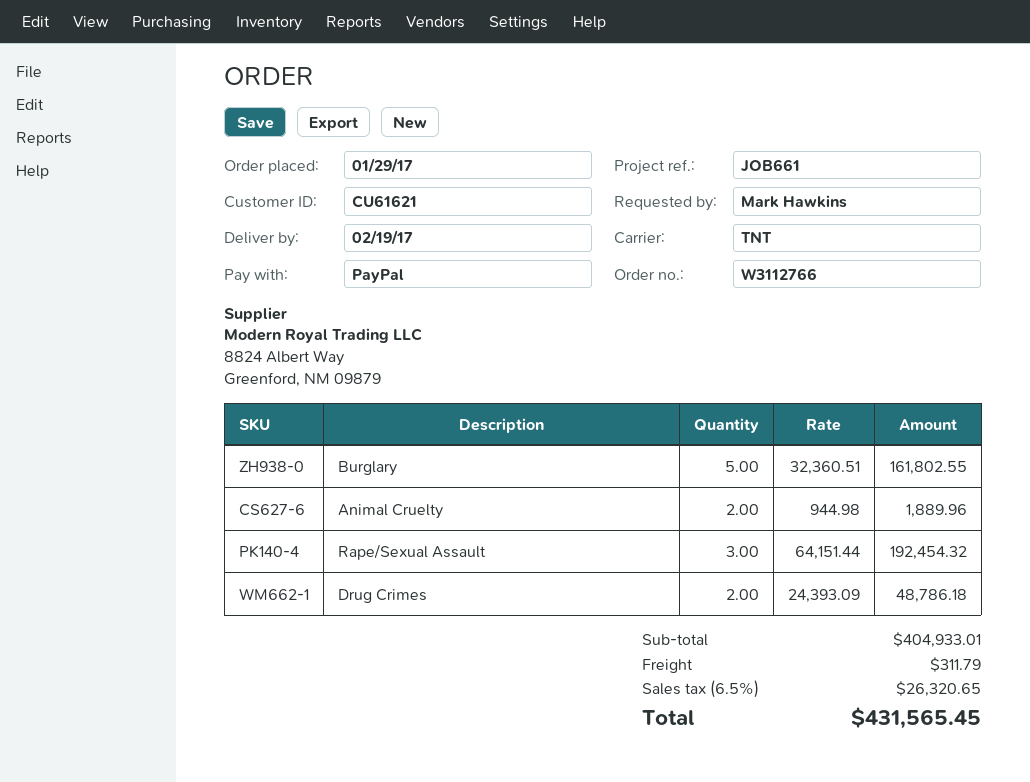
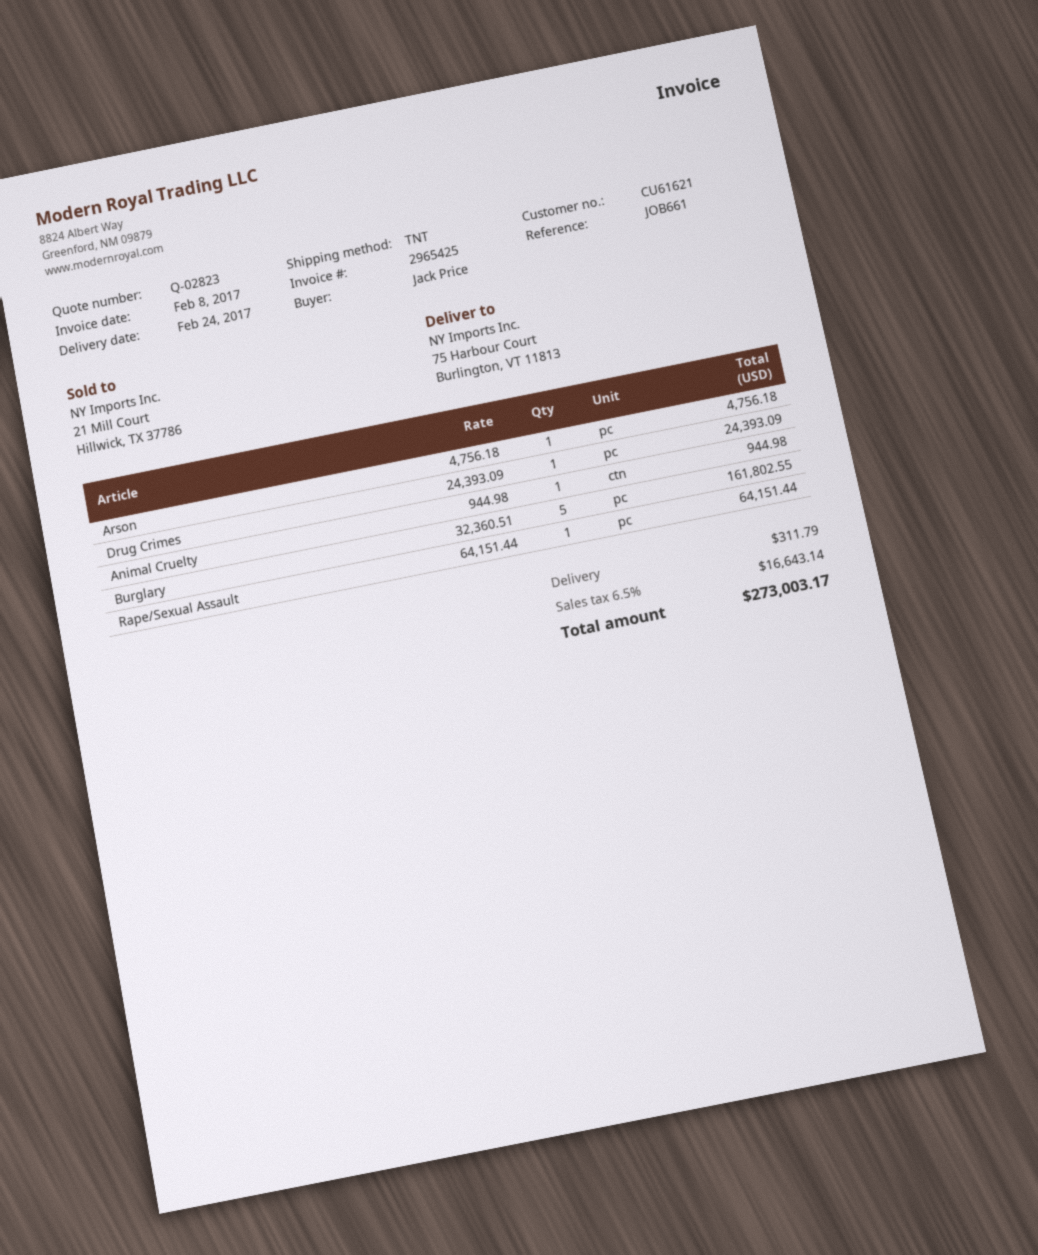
delivery date: 2017-02-19 -> 2017-02-24
ordered by: Mark Hawkins -> Jack Price
Animal Cruelty: 2 x 944.98 = 1889.96 -> 1 x 944.98 = 944.98
Rape/Sexual Assault: 3 x 64151.44 = 192454.32 -> 1 x 64151.44 = 64151.44
Drug Crimes: 2 x 24393.09 = 48786.18 -> 1 x 24393.09 = 24393.09
Arson: none -> 1 x 4756.18 = 4756.18
tax: 6.5% = 26320.65 -> 6.5% = 16643.14
total: 431565.45 -> 273003.17

